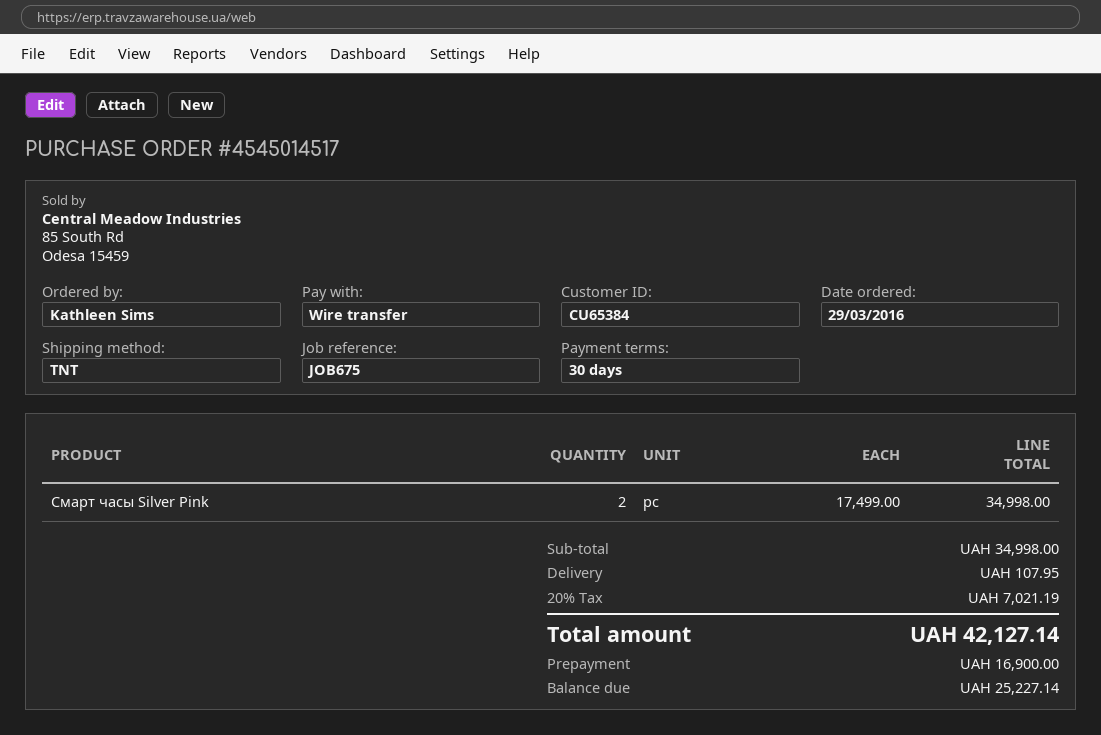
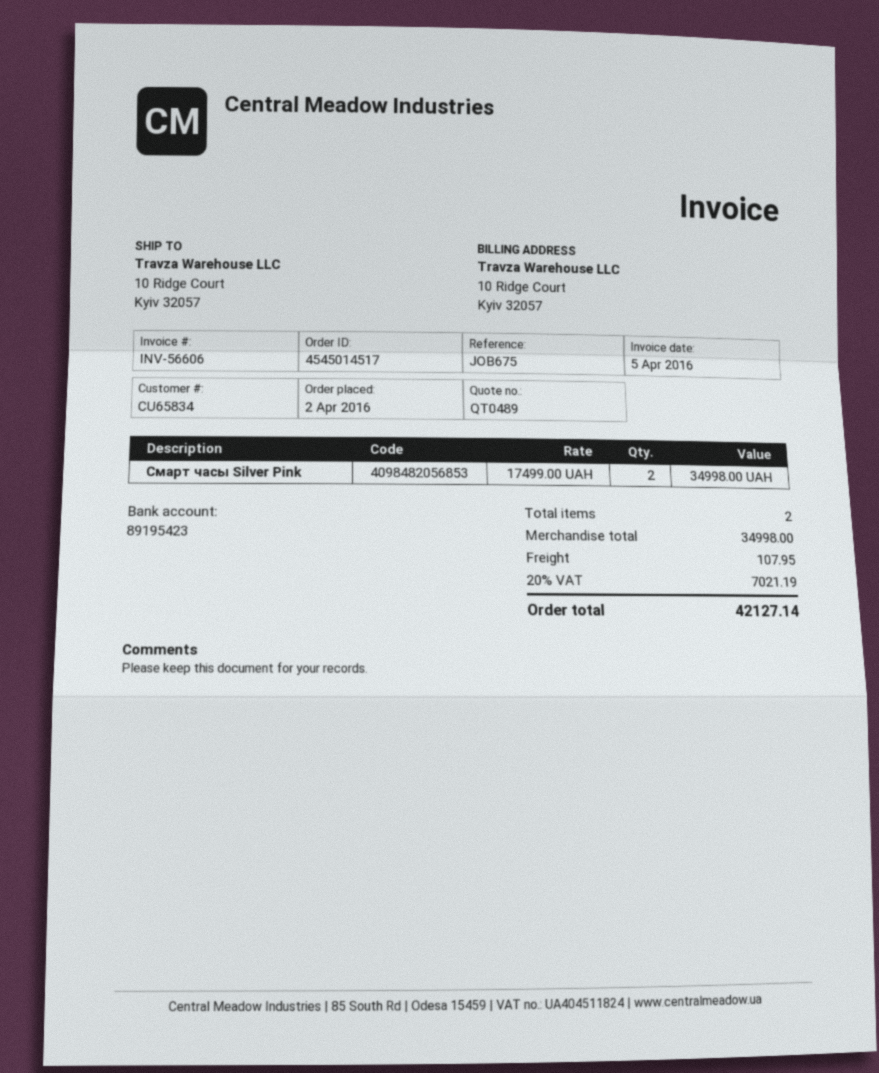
order date: 2016-03-29 -> 2016-04-02
customer number: CU65384 -> CU65834

